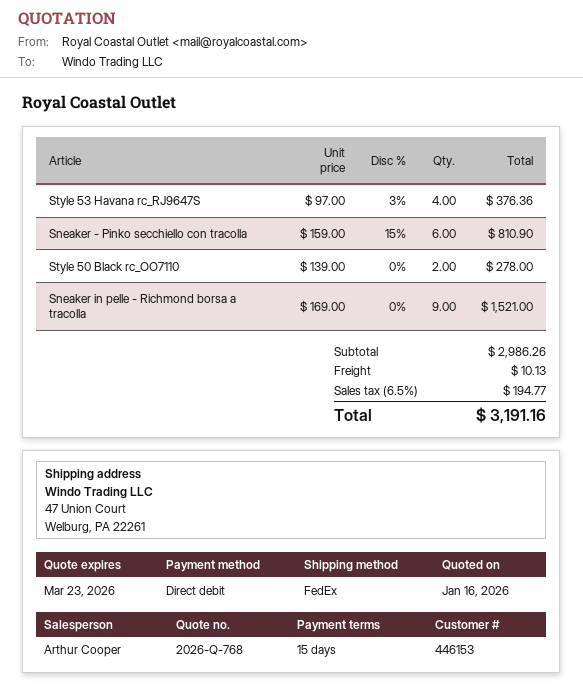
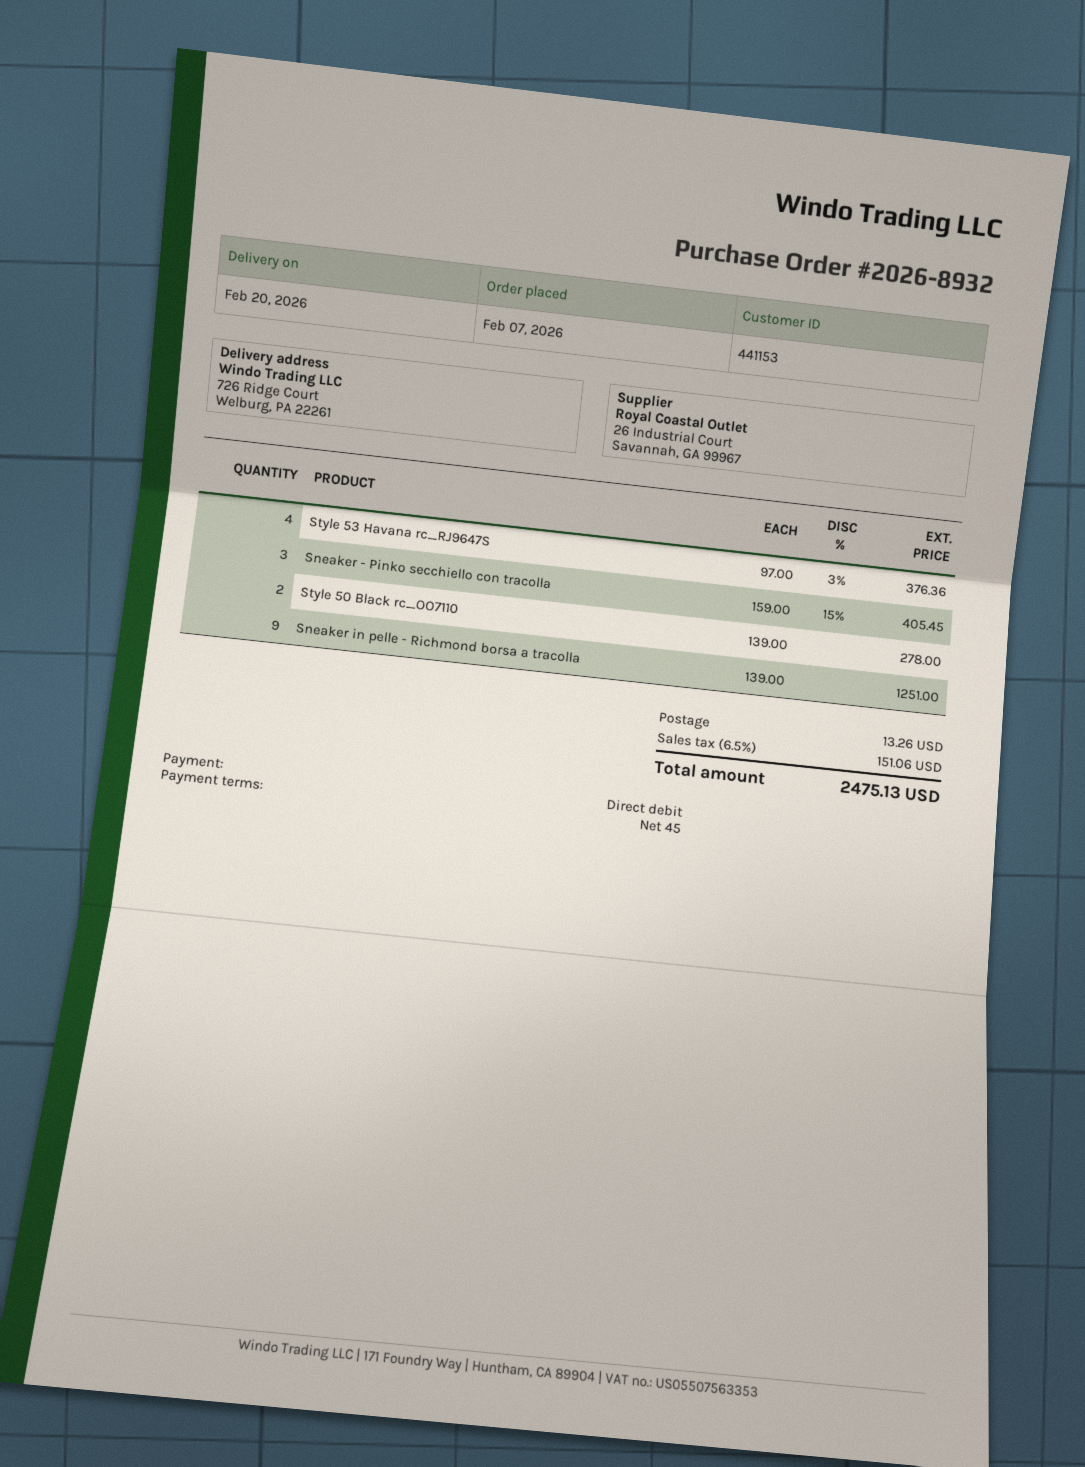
payment terms: 15 days -> 45 days
customer number: 446153 -> 441153
ship to: 47 Union Court, Welburg, PA 22261 -> 726 Ridge Court, Welburg, PA 22261
Sneaker - Pinko secchiello con tracolla: 6 x 159.00 - 15% = 810.90 -> 3 x 159.00 - 15% = 405.45
Sneaker in pelle - Richmond borsa a tracolla: 9 x 169.00 = 1521.00 -> 9 x 139.00 = 1251.00
shipping: 10.13 -> 13.26
tax: 6.5% = 194.77 -> 6.5% = 151.06
total: 3191.16 -> 2475.13

